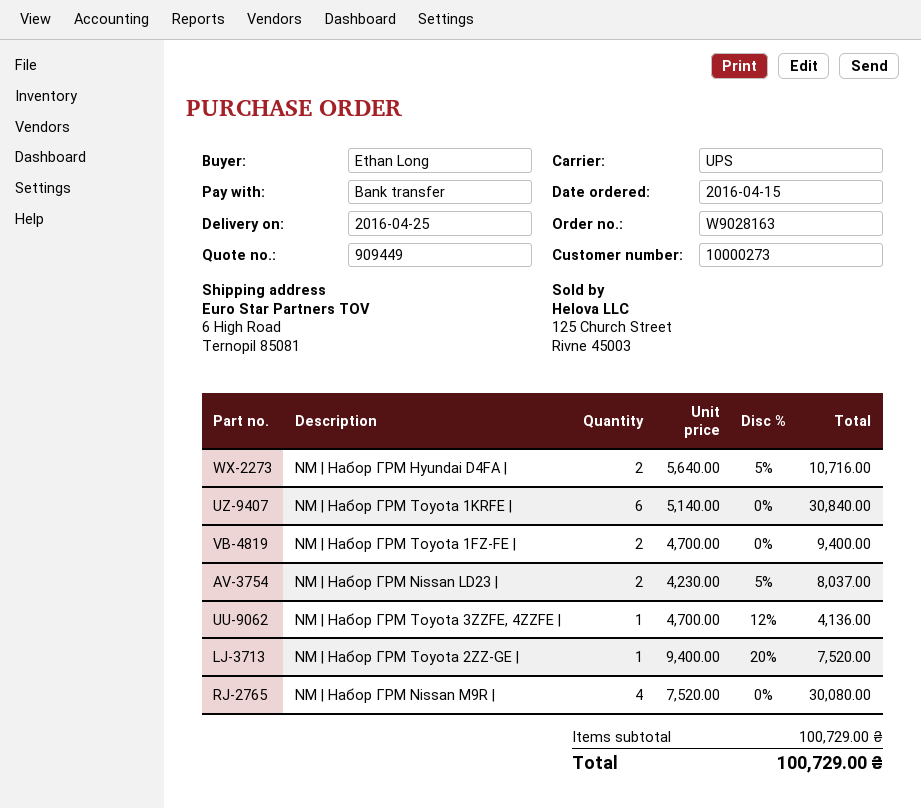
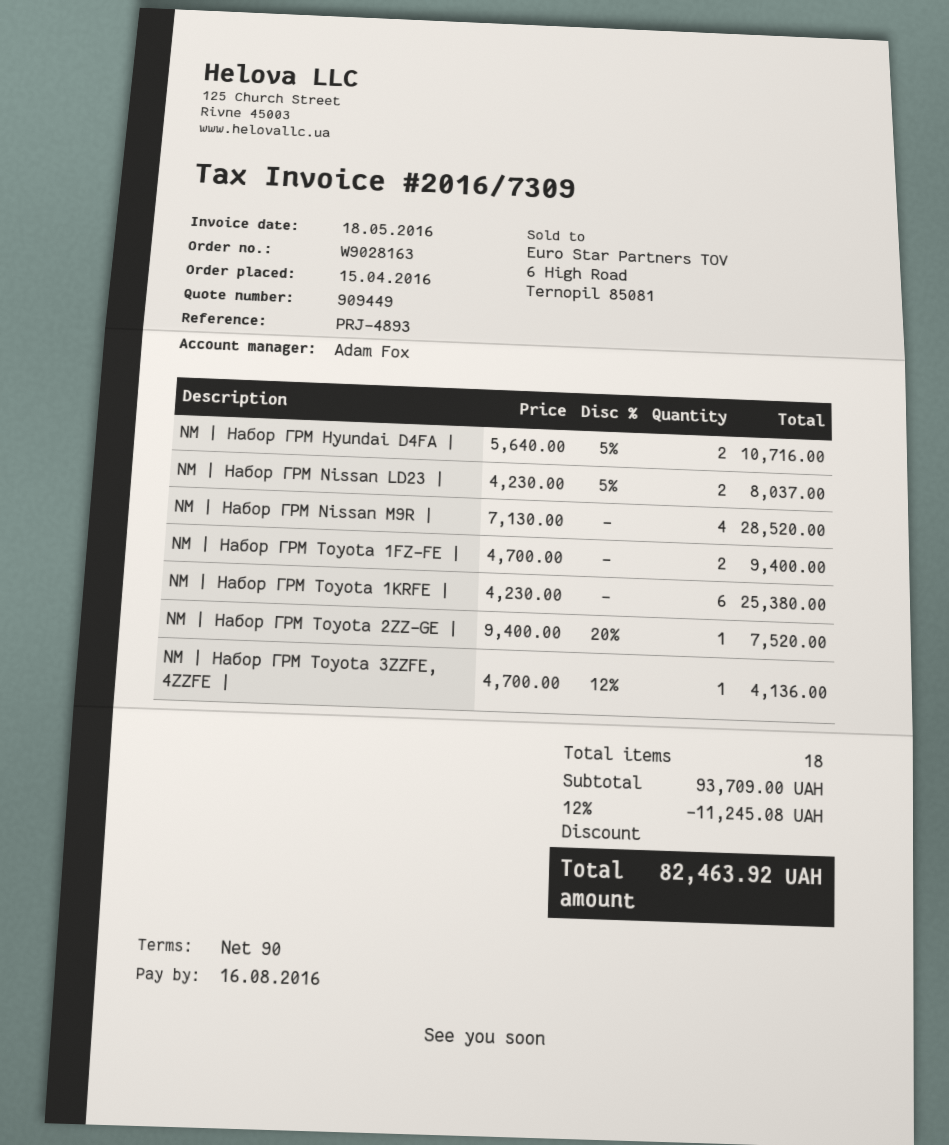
NM | Набор ГРМ Toyota 1KRFE |: 6 x 5140.00 = 30840.00 -> 6 x 4230.00 = 25380.00
NM | Набор ГРМ Nissan M9R |: 4 x 7520.00 = 30080.00 -> 4 x 7130.00 = 28520.00
subtotal: 100729.00 -> 93709.00
discount: none -> 12% = 11245.08
total: 100729.00 -> 82463.92

